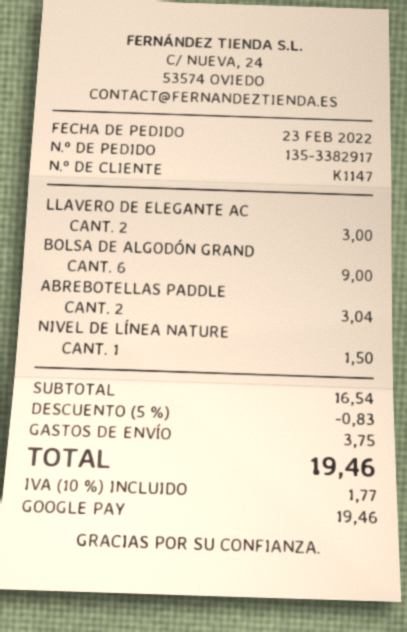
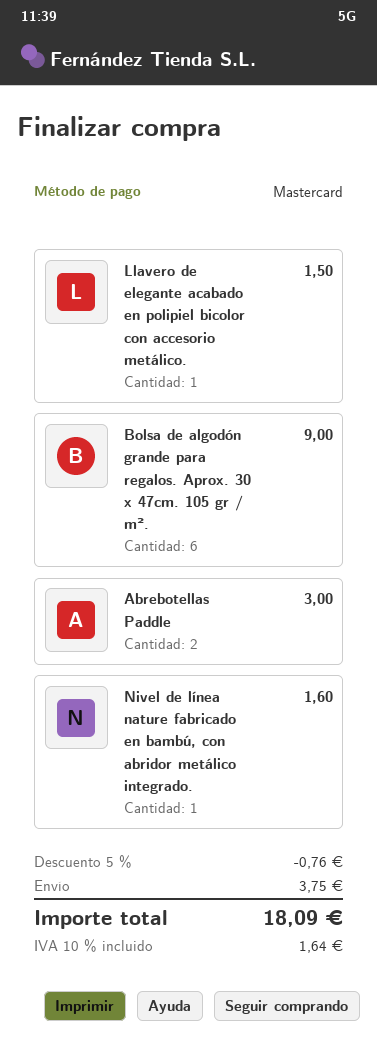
payment method: Google Pay -> Mastercard
LLAVERO DE ELEGANTE AC: 2 for 3.00 -> 1 for 1.50
ABREBOTELLAS PADDLE: 2 for 3.04 -> 2 for 3.00
NIVEL DE LÍNEA NATURE: 1 for 1.50 -> 1 for 1.60
discount: 5% = 0.83 -> 5% = 0.76
tax: 10% = 1.77 -> 10% = 1.64
total: 19.46 -> 18.09

